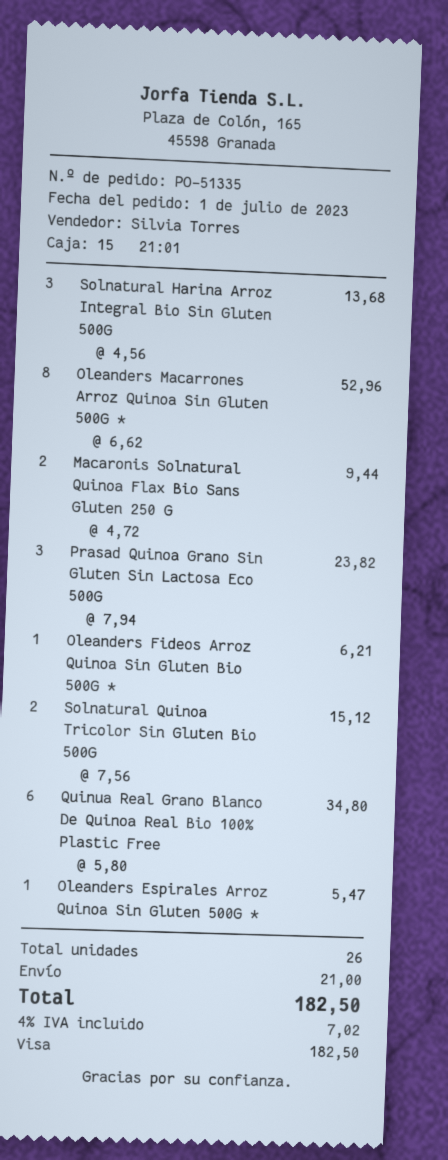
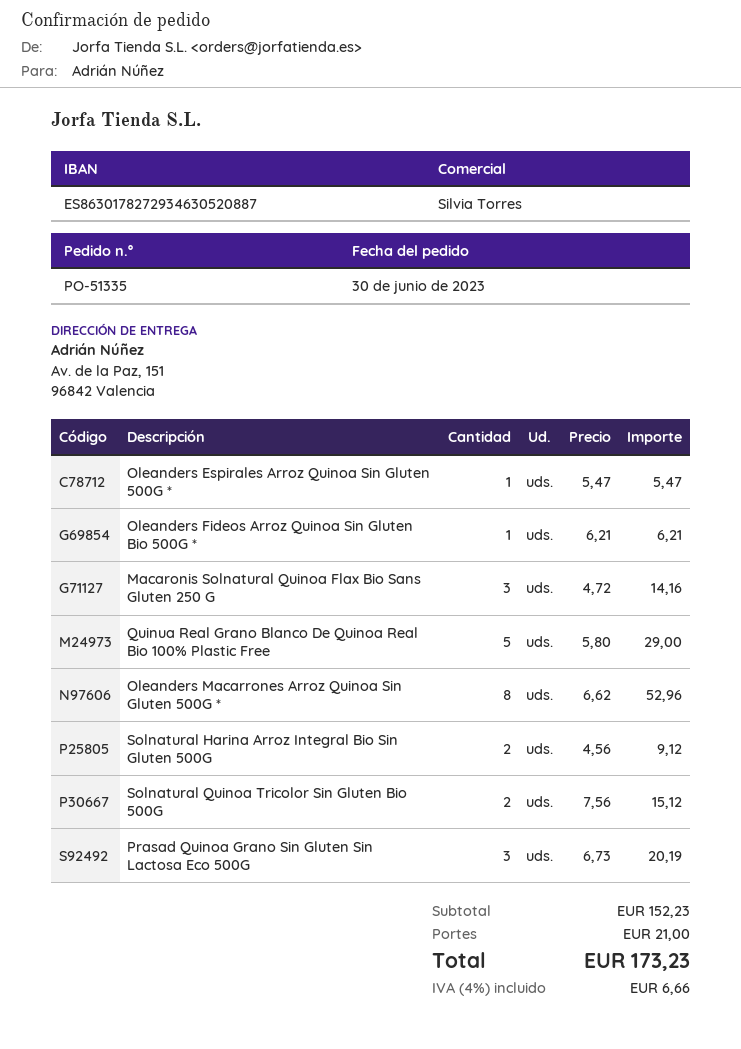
order date: 2023-07-01 -> 2023-06-30
Solnatural Harina Arroz Integral Bio Sin Gluten 500G: 3 x 4.56 = 13.68 -> 2 x 4.56 = 9.12
Macaronis Solnatural Quinoa Flax Bio Sans Gluten 250 G: 2 x 4.72 = 9.44 -> 3 x 4.72 = 14.16
Prasad Quinoa Grano Sin Gluten Sin Lactosa Eco 500G: 3 x 7.94 = 23.82 -> 3 x 6.73 = 20.19
Quinua Real Grano Blanco De Quinoa Real Bio 100% Plastic Free: 6 x 5.80 = 34.80 -> 5 x 5.80 = 29.00
tax: 4% = 7.02 -> 4% = 6.66
total: 182.50 -> 173.23

